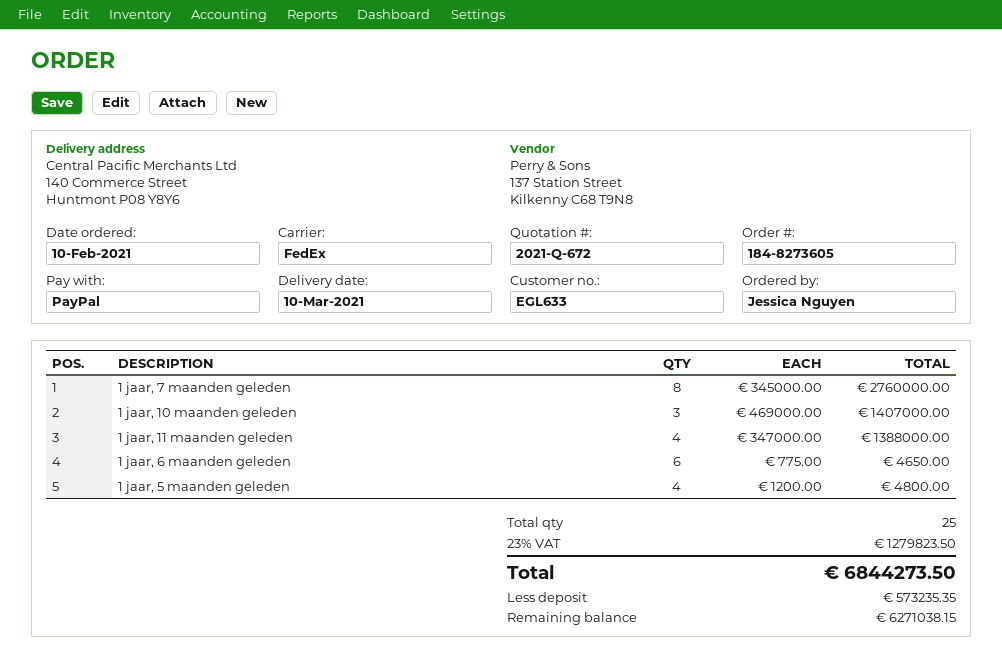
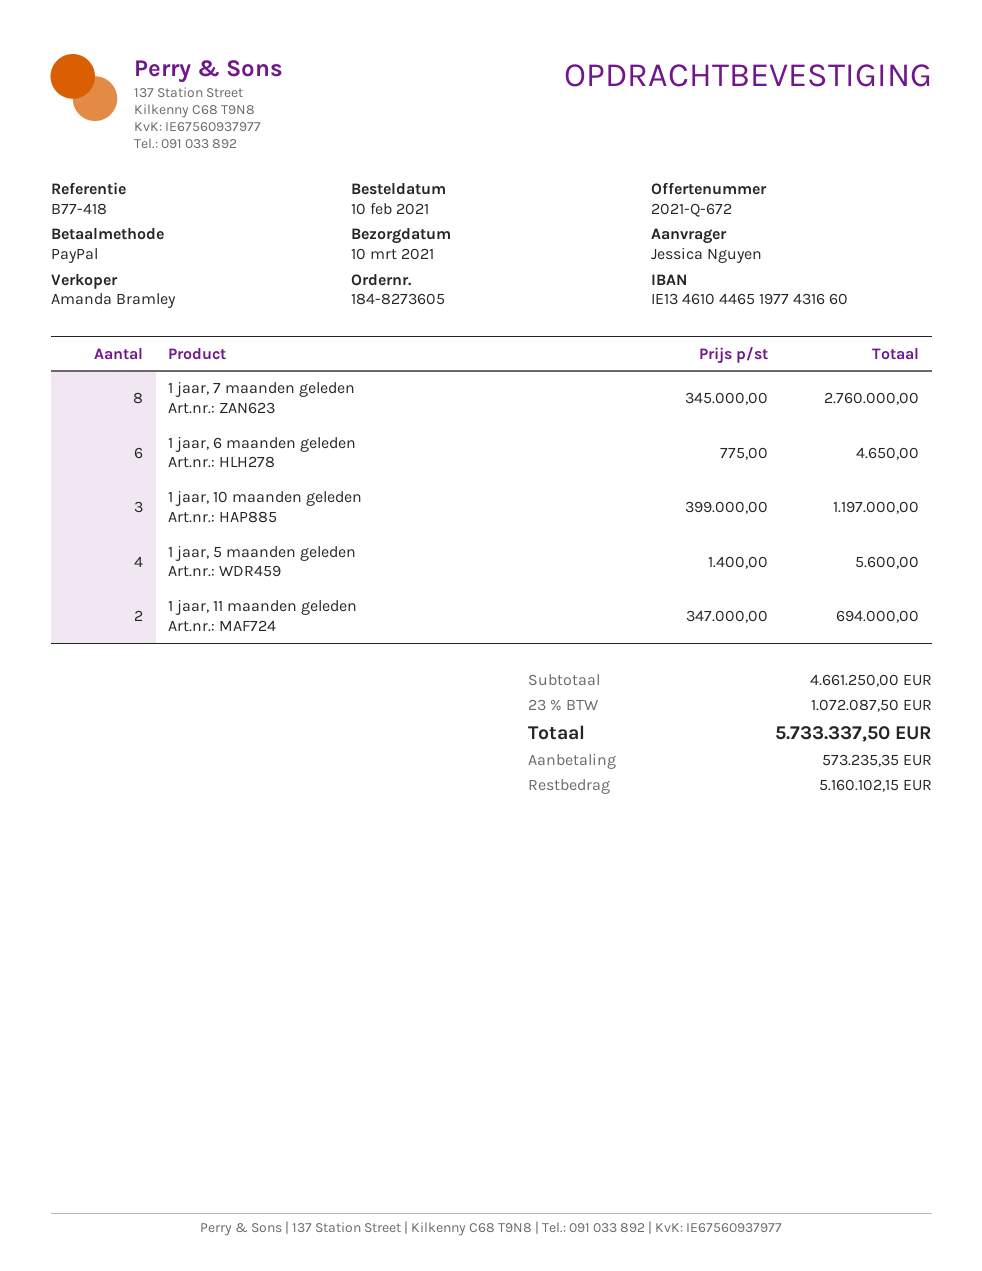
1 jaar, 10 maanden geleden: 3 x 469000.00 = 1407000.00 -> 3 x 399000.00 = 1197000.00
1 jaar, 11 maanden geleden: 4 x 347000.00 = 1388000.00 -> 2 x 347000.00 = 694000.00
1 jaar, 5 maanden geleden: 4 x 1200.00 = 4800.00 -> 4 x 1400.00 = 5600.00
tax: 23% = 1279823.50 -> 23% = 1072087.50
total: 6844273.50 -> 5733337.50
balance: 6271038.15 -> 5160102.15

